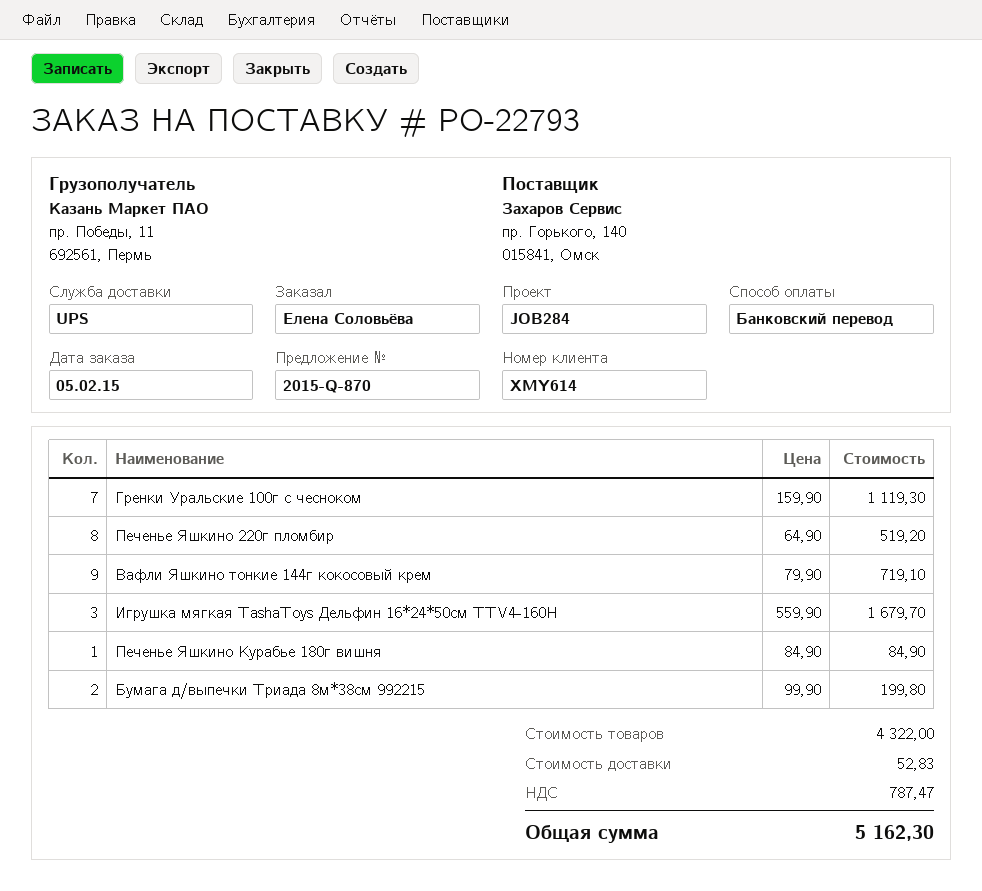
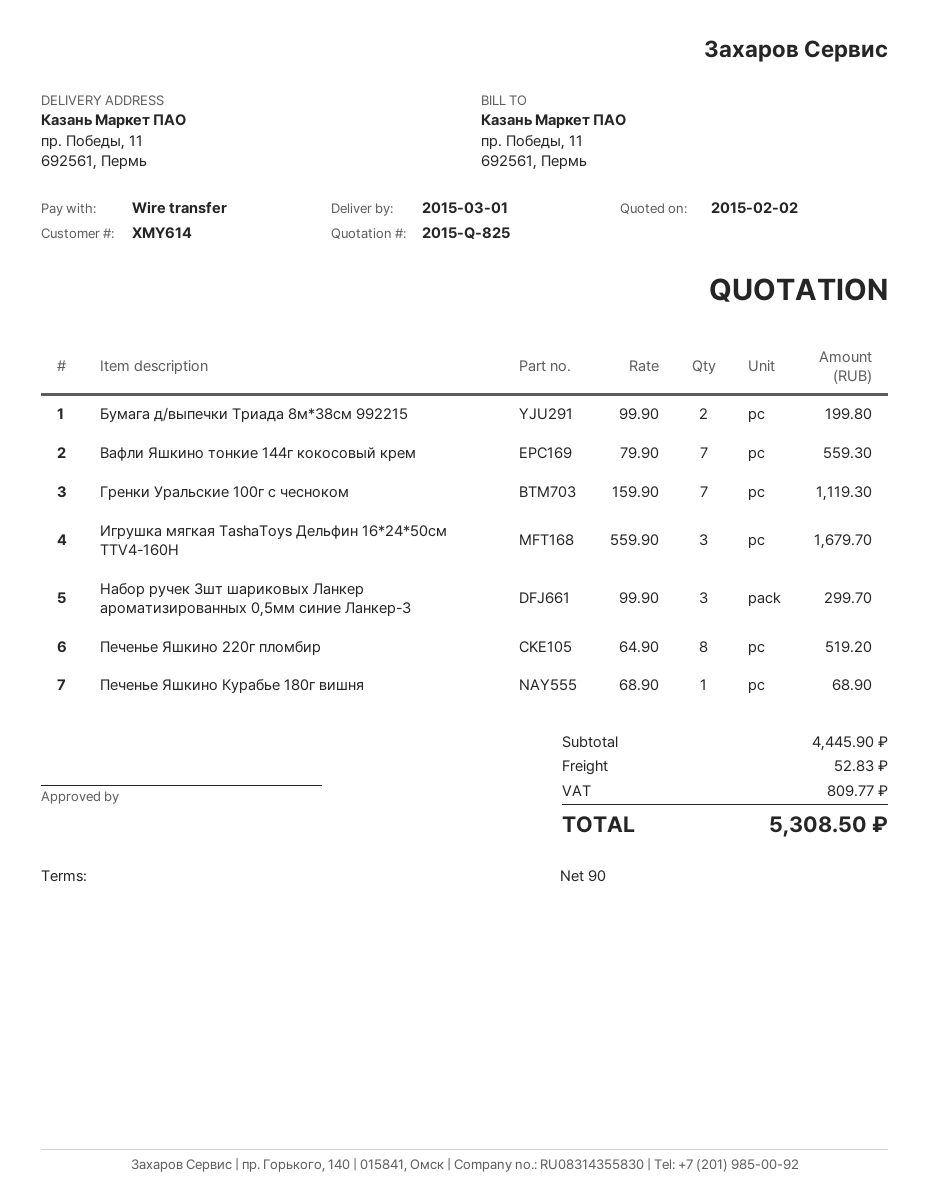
quote number: 2015-Q-870 -> 2015-Q-825
Вафли Яшкино тонкие 144г кокосовый крем: 9 x 79.90 = 719.10 -> 7 x 79.90 = 559.30
Печенье Яшкино Курабье 180г вишня: 1 x 84.90 = 84.90 -> 1 x 68.90 = 68.90
Набор ручек 3шт шариковых Ланкер ароматизированных 0,5мм синие Ланкер-3: none -> 3 x 99.90 = 299.70
subtotal: 4322.00 -> 4445.90
tax: 787.47 -> 809.77
total: 5162.30 -> 5308.50

